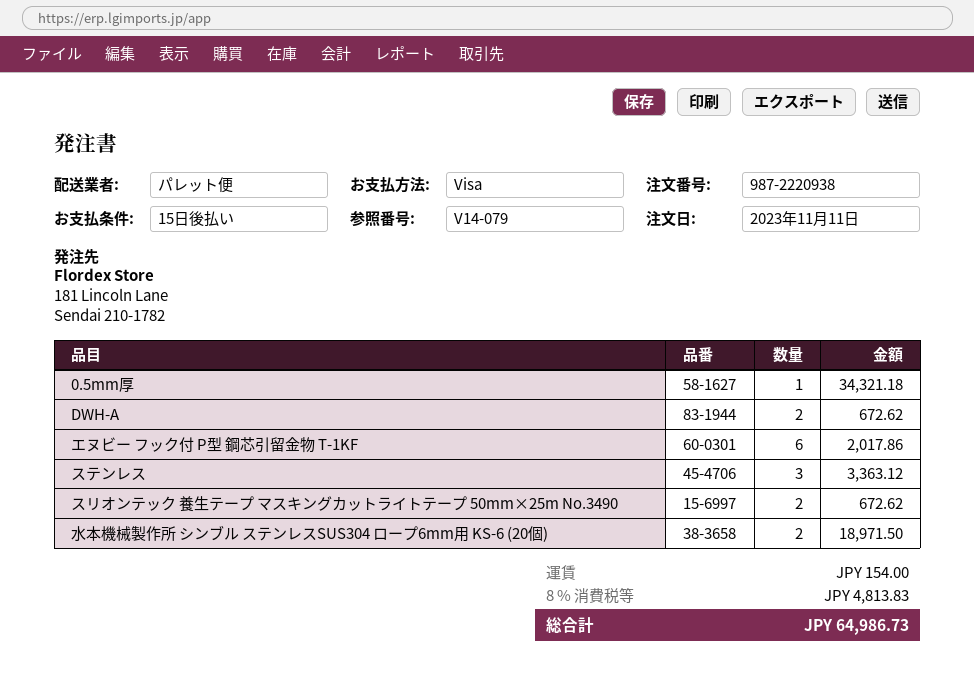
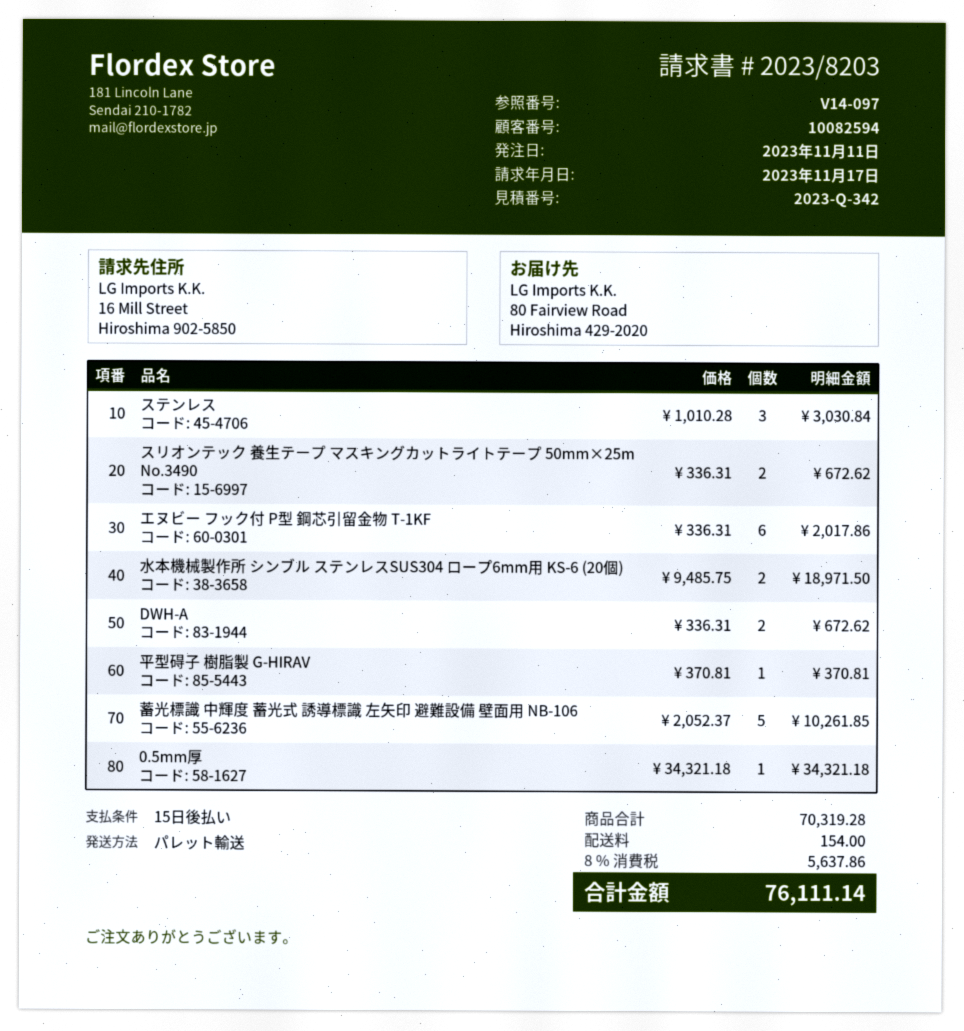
reference: V14-079 -> V14-097
ステンレス: 3 for 3363.12 -> 3 for 3030.84
平型碍子 樹脂製 G-HIRAV: none -> 1 for 370.81
蓄光標識 中輝度 蓄光式 誘導標識 左矢印 避難設備 壁面用 NB-106: none -> 5 for 10261.85
tax: 8% = 4813.83 -> 8% = 5637.86
total: 64986.73 -> 76111.14

